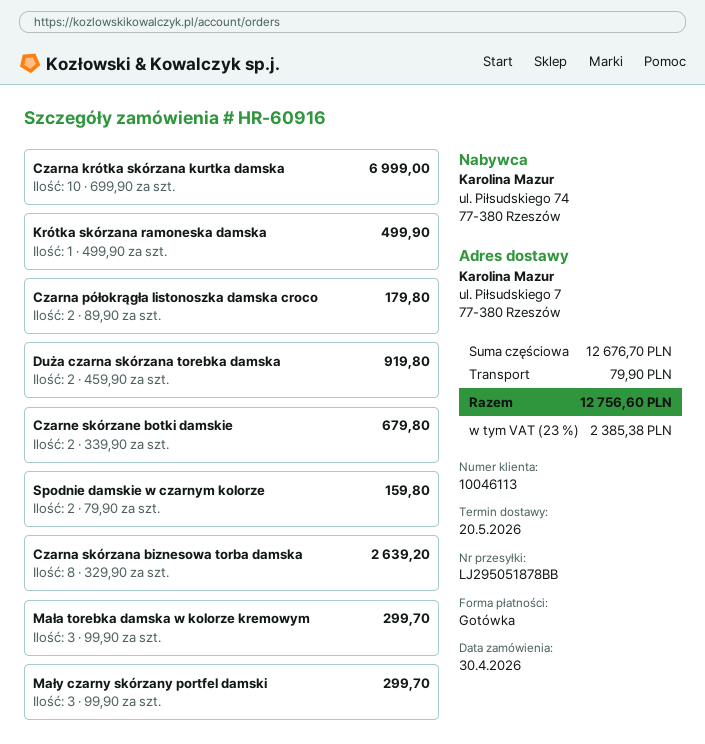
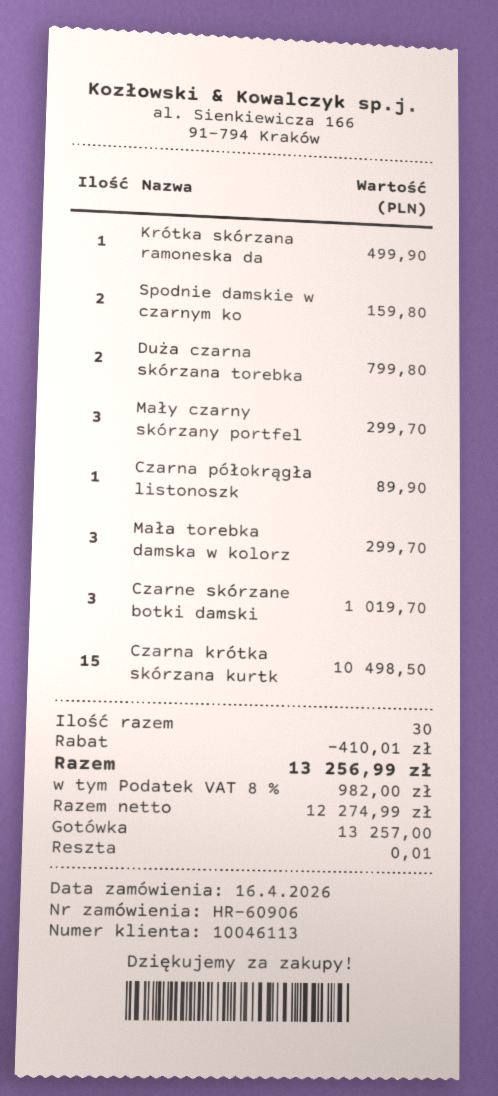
order number: HR-60916 -> HR-60906
order date: 2026-04-30 -> 2026-04-16
Czarna krótka skórzana kurtka damska: 10 for 6999.00 -> 15 for 10498.50
Czarna półokrągła listonoszka damska croco: 2 for 179.80 -> 1 for 89.90
Duża czarna skórzana torebka damska: 2 for 919.80 -> 2 for 799.80
Czarne skórzane botki damskie: 2 for 679.80 -> 3 for 1019.70
Czarna skórzana biznesowa torba damska: 8 for 2639.20 -> none
discount: none -> 410.01
shipping: 79.90 -> none
tax: 23% = 2385.38 -> 8% = 982.00
total: 12756.60 -> 13256.99

